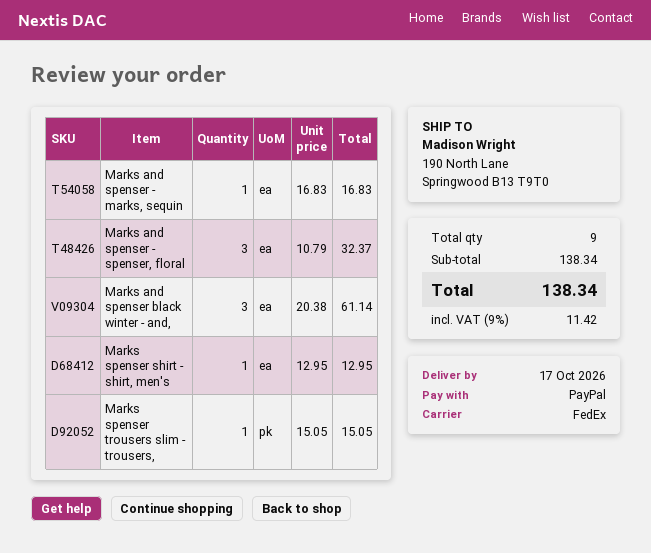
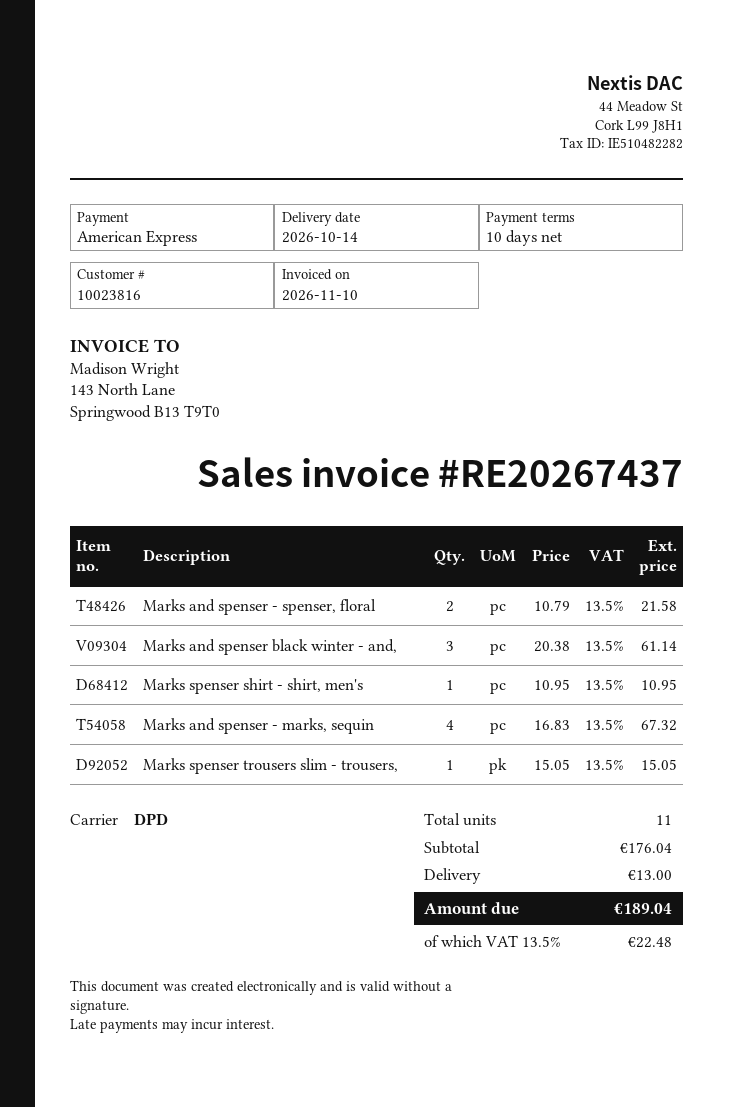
delivery date: 2026-10-17 -> 2026-10-14
payment method: PayPal -> American Express
shipping method: FedEx -> DPD
Marks and spenser - marks, sequin: 1 x 16.83 = 16.83 -> 4 x 16.83 = 67.32
Marks and spenser - spenser, floral: 3 x 10.79 = 32.37 -> 2 x 10.79 = 21.58
Marks spenser shirt - shirt, men's: 1 x 12.95 = 12.95 -> 1 x 10.95 = 10.95
total quantity: 9 -> 11
subtotal: 138.34 -> 176.04
shipping: none -> 13.00
tax: 9% = 11.42 -> 13.5% = 22.48
total: 138.34 -> 189.04

